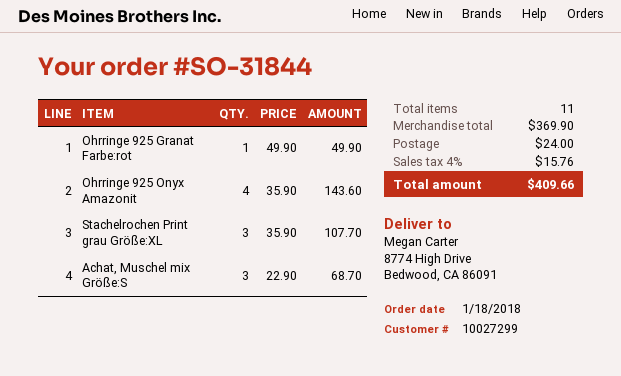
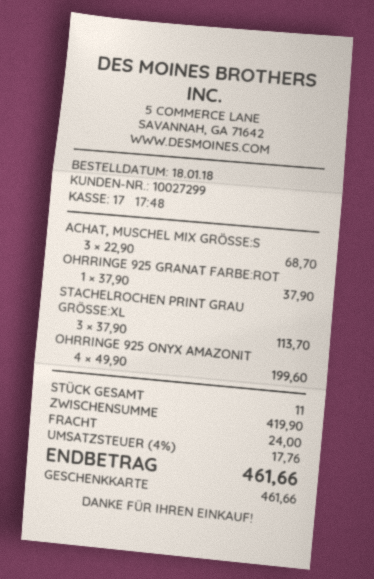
Ohrringe 925 Granat Farbe:rot: 1 x 49.90 = 49.90 -> 1 x 37.90 = 37.90
Ohrringe 925 Onyx Amazonit: 4 x 35.90 = 143.60 -> 4 x 49.90 = 199.60
Stachelrochen Print grau Größe:XL: 3 x 35.90 = 107.70 -> 3 x 37.90 = 113.70
subtotal: 369.90 -> 419.90
tax: 4% = 15.76 -> 4% = 17.76
total: 409.66 -> 461.66

